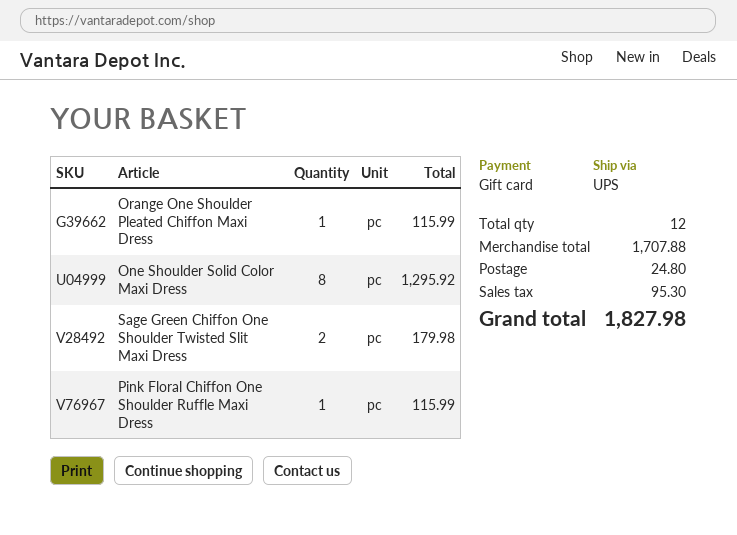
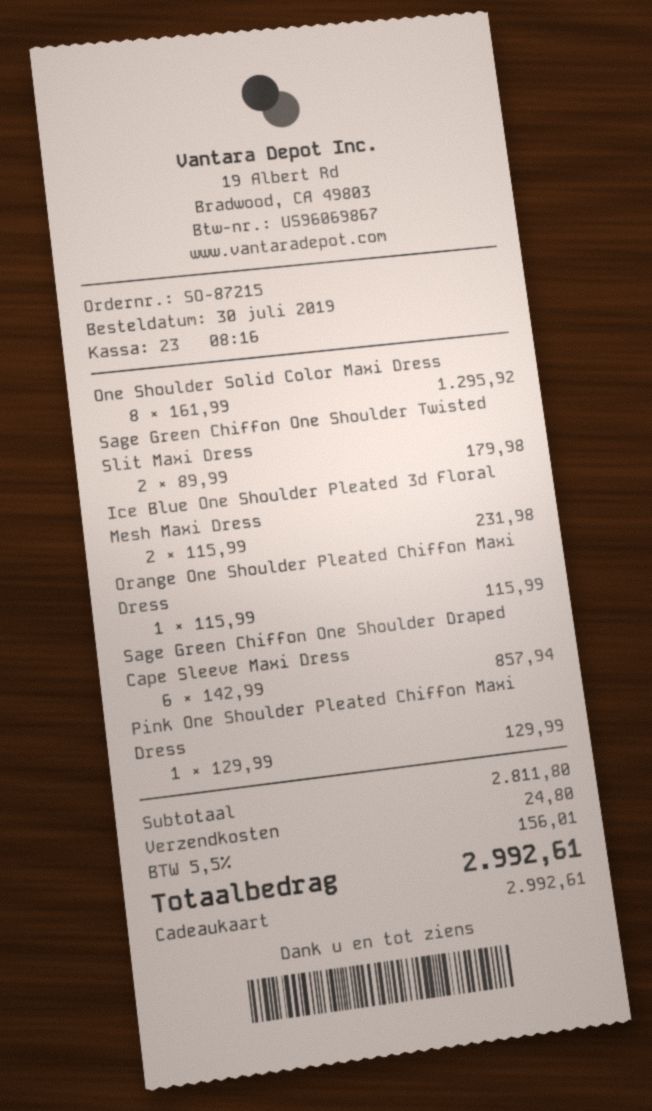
Pink Floral Chiffon One Shoulder Ruffle Maxi Dress: 1 for 115.99 -> none
Ice Blue One Shoulder Pleated 3d Floral Mesh Maxi Dress: none -> 2 for 231.98
Sage Green Chiffon One Shoulder Draped Cape Sleeve Maxi Dress: none -> 6 for 857.94
Pink One Shoulder Pleated Chiffon Maxi Dress: none -> 1 for 129.99
subtotal: 1707.88 -> 2811.80
tax: 95.30 -> 156.01
total: 1827.98 -> 2992.61

